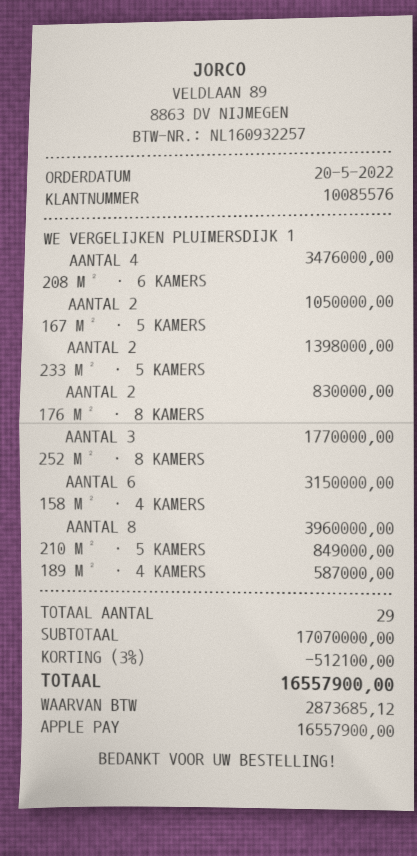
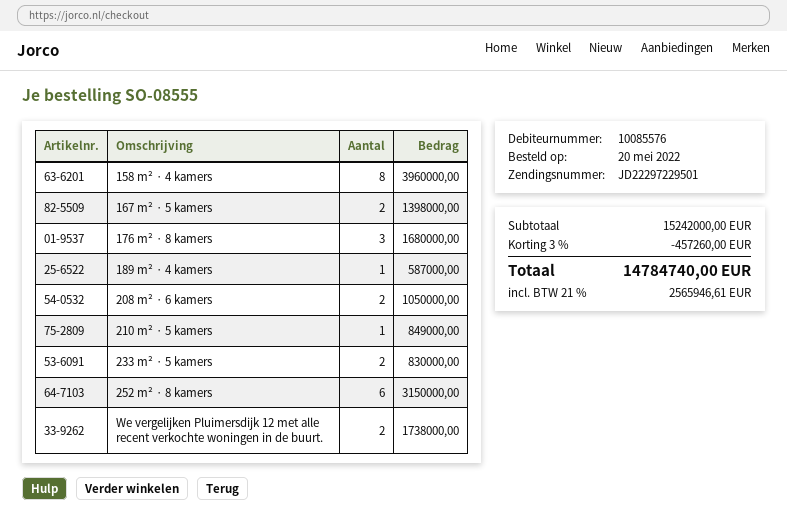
WE VERGELIJKEN PLUIMERSDIJK 1: 4 for 3476000.00 -> 2 for 1738000.00
176 M² · 8 KAMERS: 3 for 1770000.00 -> 3 for 1680000.00
subtotal: 17070000.00 -> 15242000.00
discount: 3% = 512100.00 -> 3% = 457260.00
tax: 2873685.12 -> 2565946.61
total: 16557900.00 -> 14784740.00

